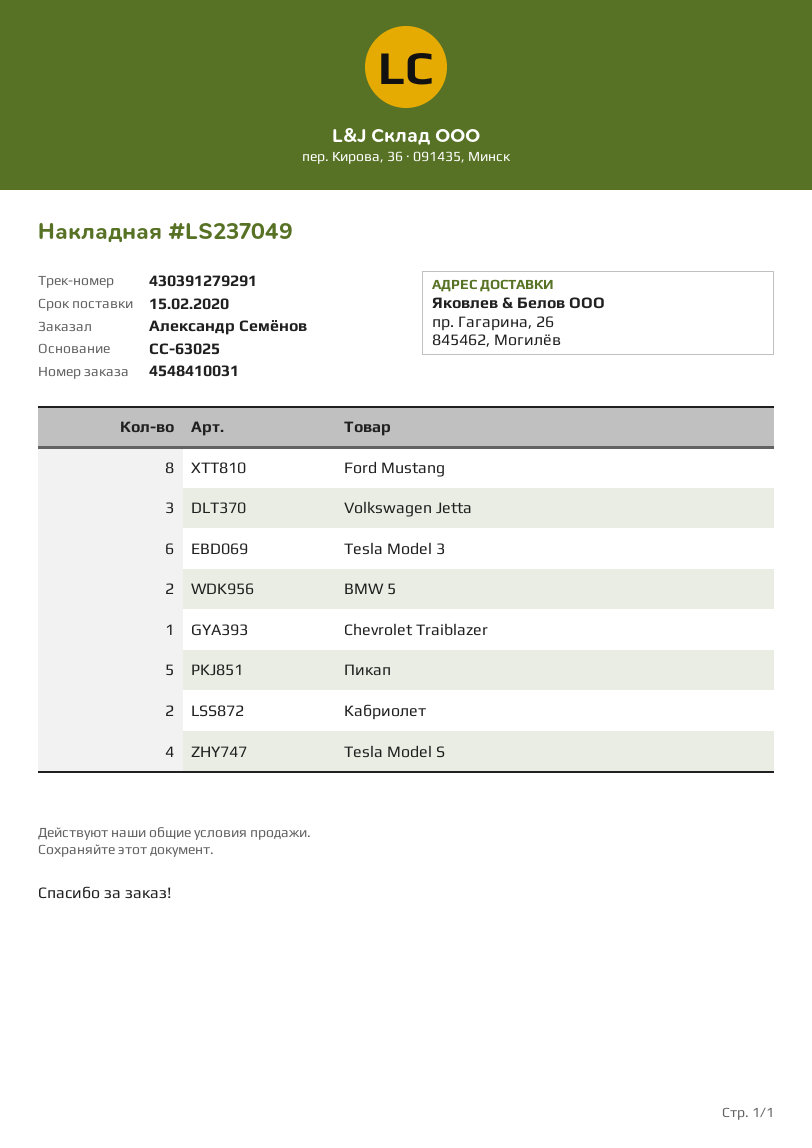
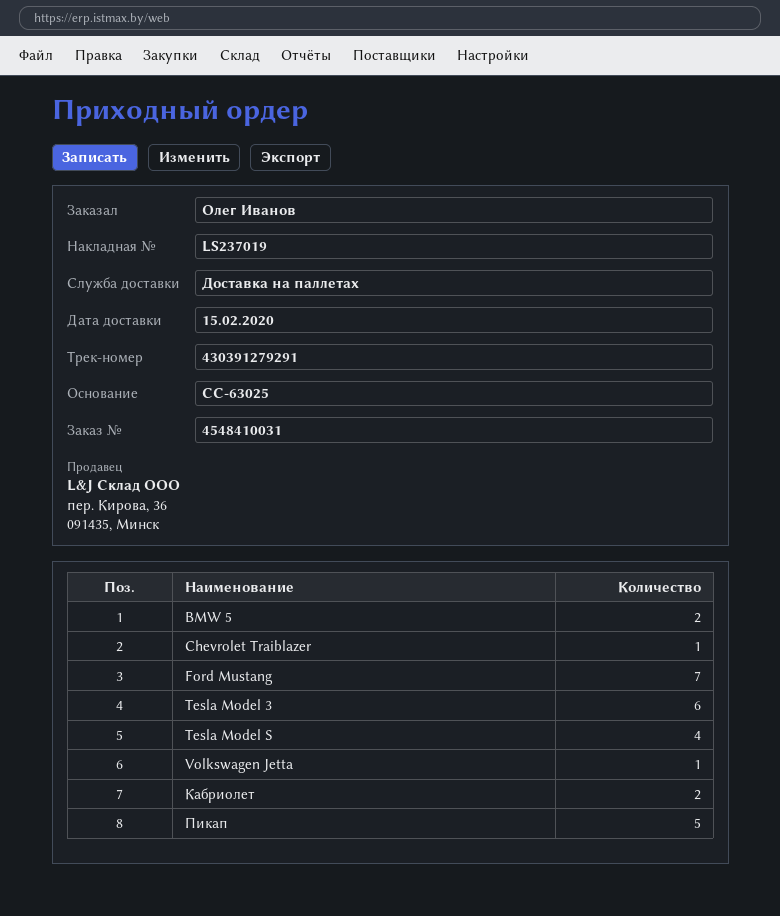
delivery note number: LS237049 -> LS237019
ordered by: Александр Семёнов -> Олег Иванов
Ford Mustang: 8 -> 7
Volkswagen Jetta: 3 -> 1

